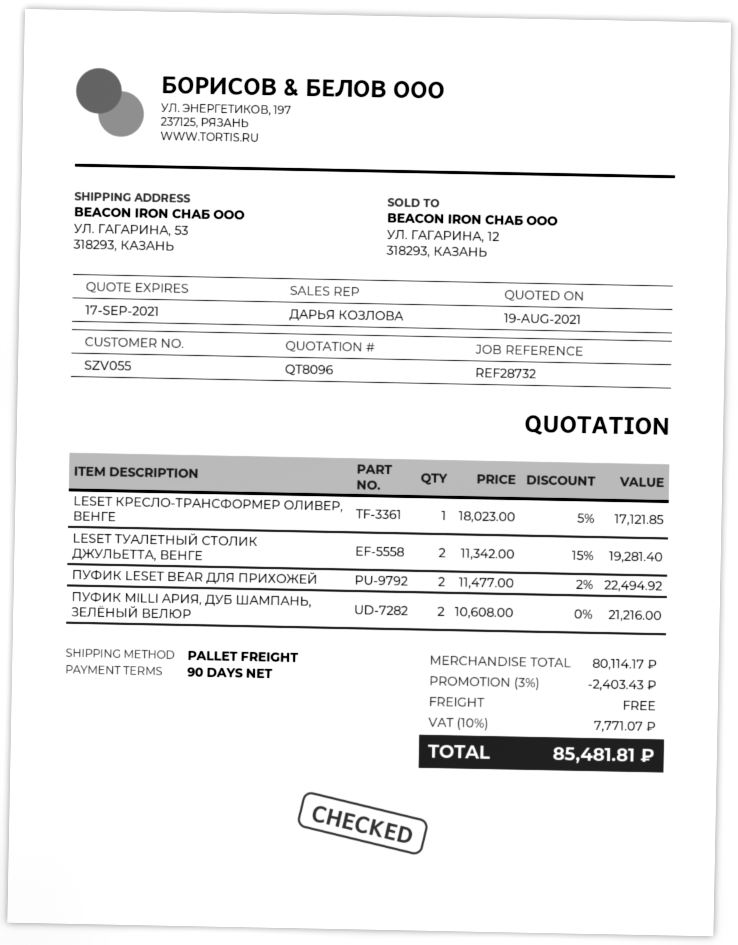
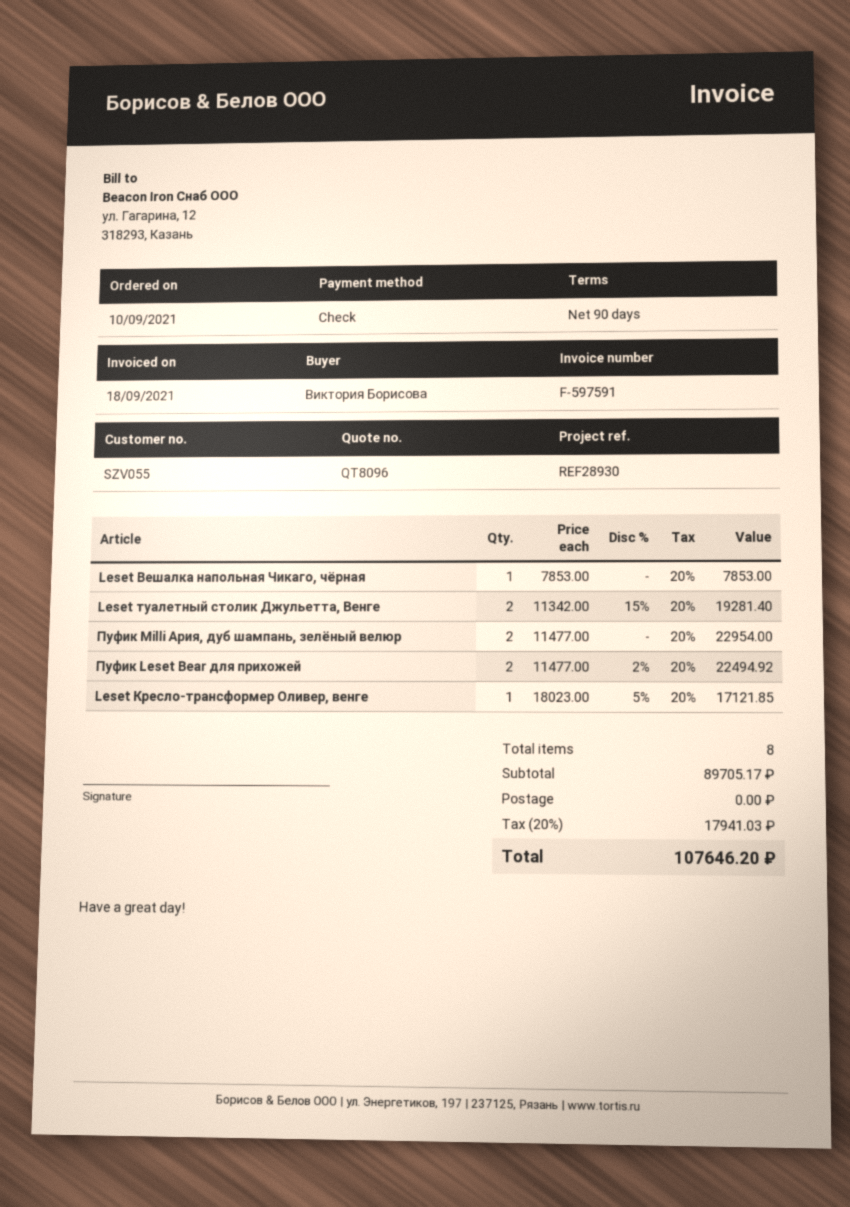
reference: REF28732 -> REF28930
ПУФИК MILLI АРИЯ, ДУБ ШАМПАНЬ, ЗЕЛЁНЫЙ ВЕЛЮР: 2 x 10608.00 = 21216.00 -> 2 x 11477.00 = 22954.00
Leset Вешалка напольная Чикаго, чёрная: none -> 1 x 7853.00 = 7853.00
subtotal: 80114.17 -> 89705.17
discount: 3% = 2403.43 -> none
tax: 10% = 7771.07 -> 20% = 17941.03
total: 85481.81 -> 107646.20

